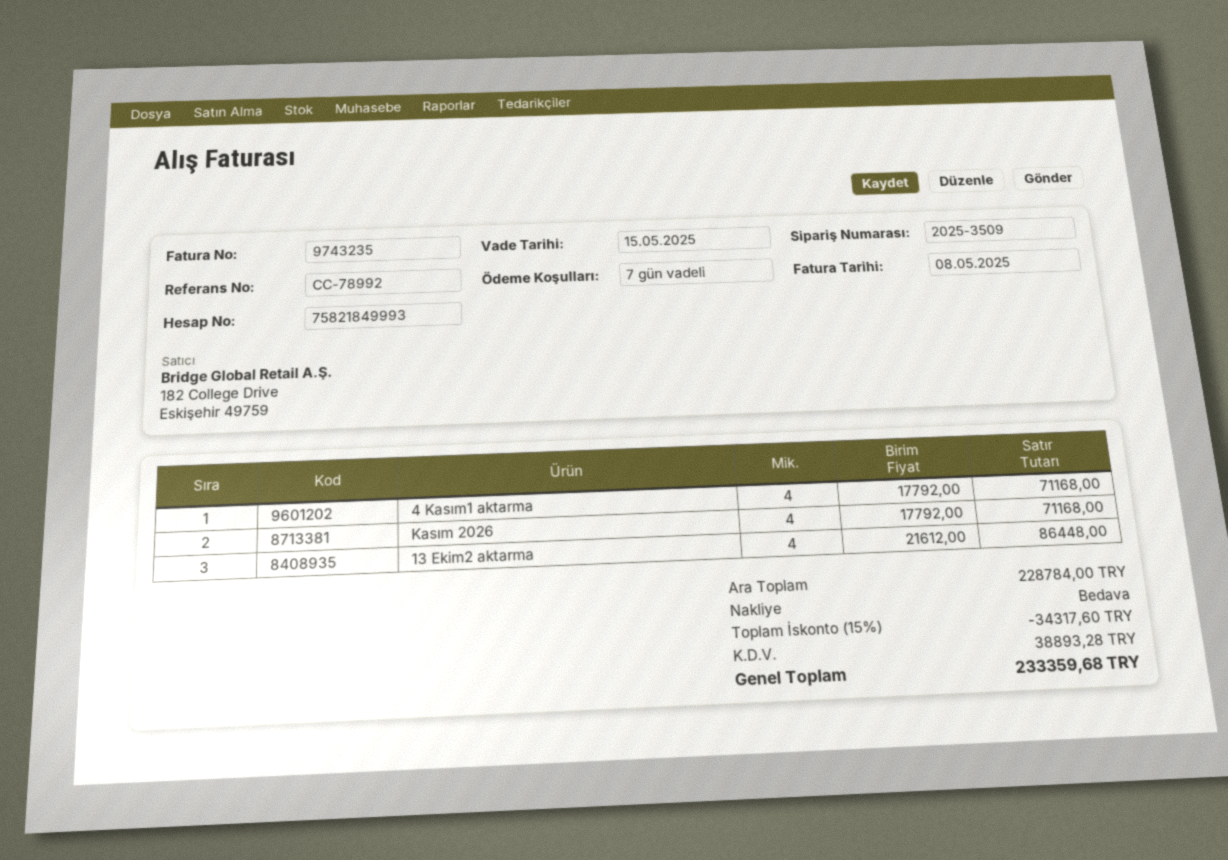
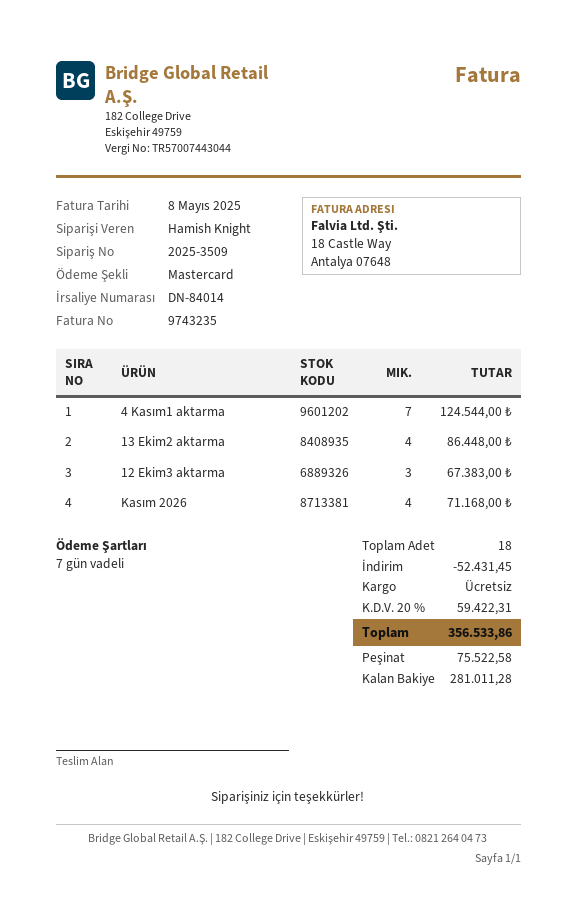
4 Kasım1 aktarma: 4 for 71168.00 -> 7 for 124544.00
12 Ekim3 aktarma: none -> 3 for 67383.00
discount: 34317.60 -> 52431.45
tax: 38893.28 -> 59422.31
total: 233359.68 -> 356533.86

